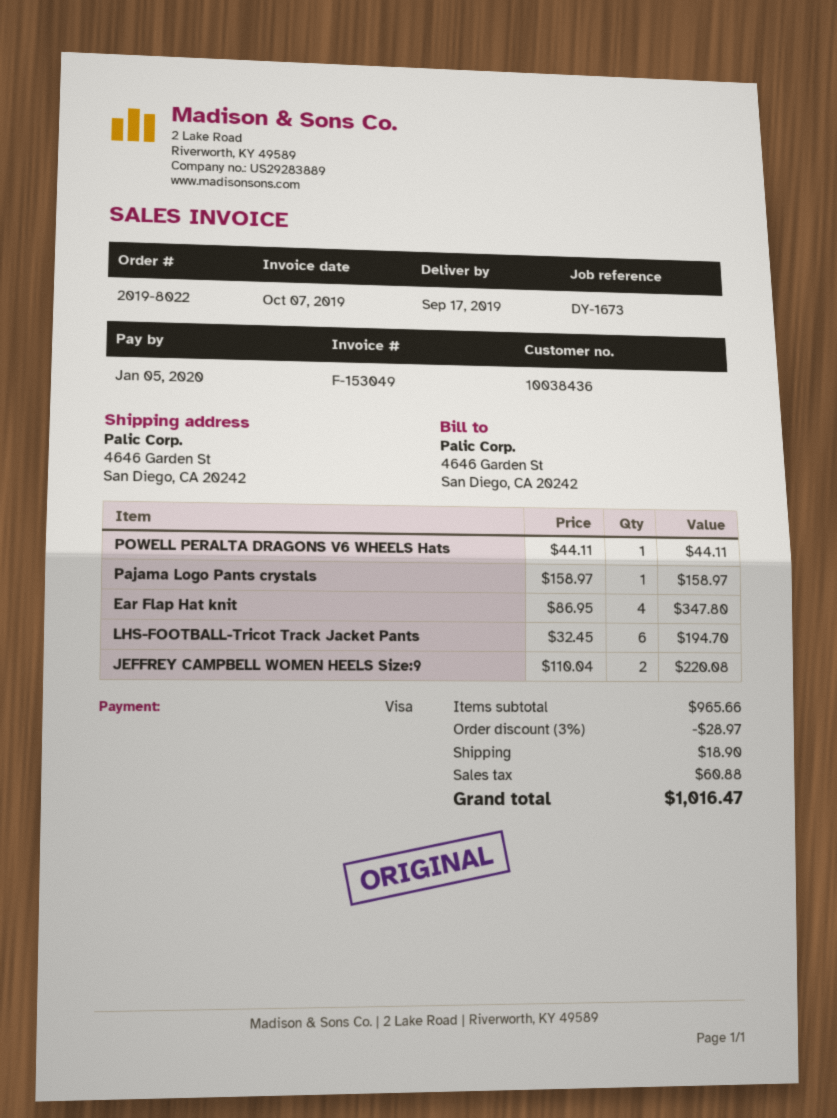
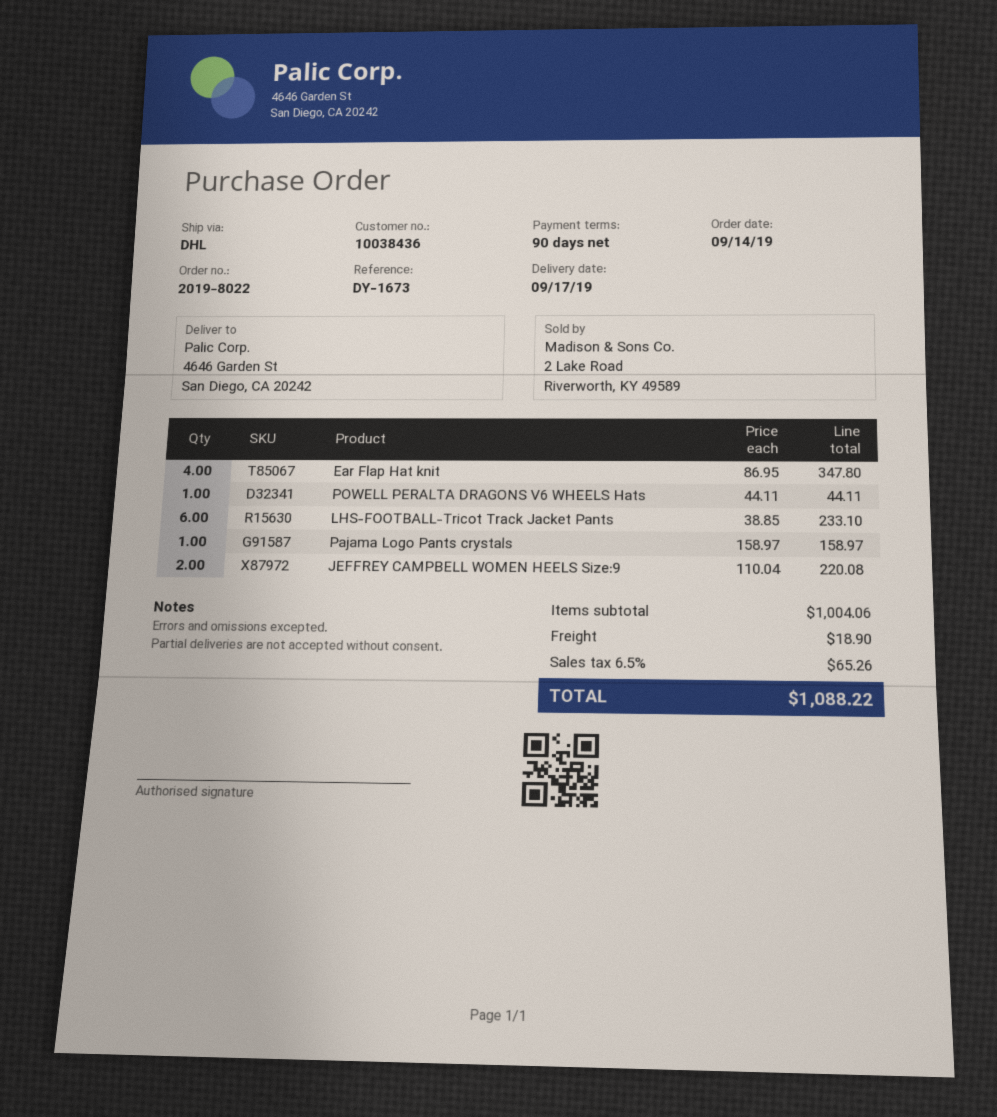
LHS-FOOTBALL-Tricot Track Jacket Pants: 6 x 32.45 = 194.70 -> 6 x 38.85 = 233.10
subtotal: 965.66 -> 1004.06
discount: 3% = 28.97 -> none
tax: 60.88 -> 65.26
total: 1016.47 -> 1088.22

